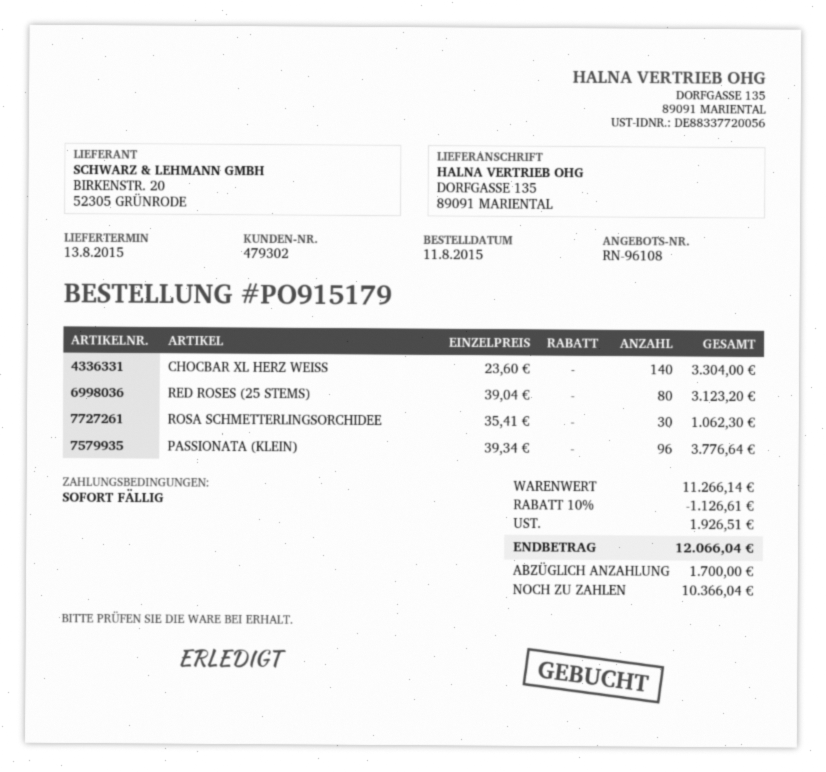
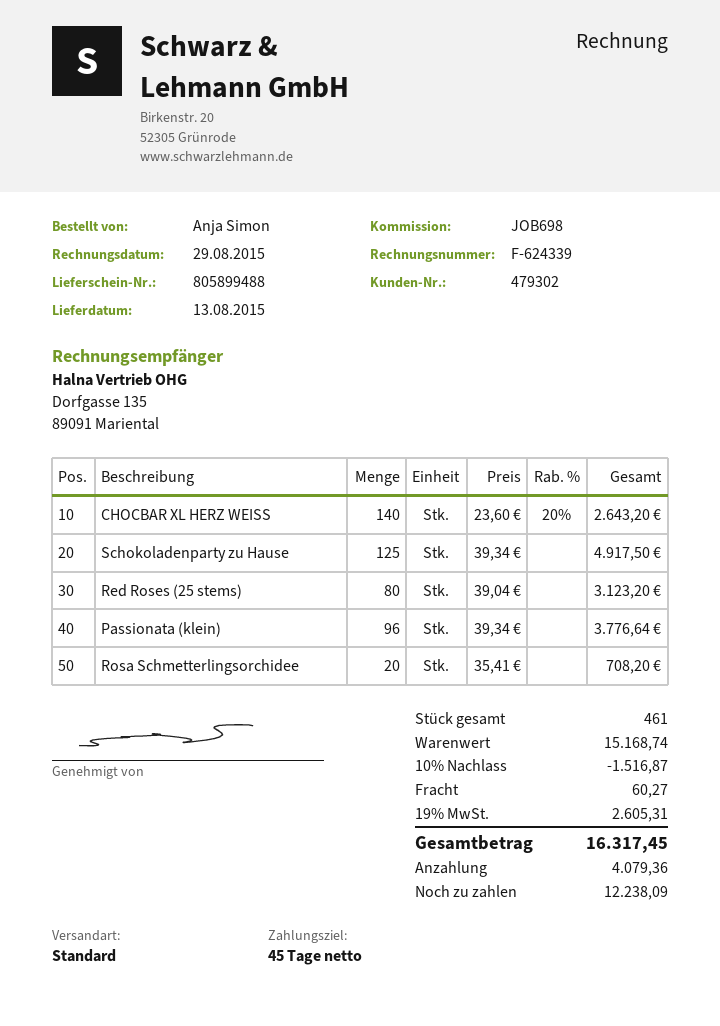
payment terms: on receipt -> 45 days
CHOCBAR XL HERZ WEISS: 140 x 23.60 = 3304.00 -> 140 x 23.60 - 20% = 2643.20
ROSA SCHMETTERLINGSORCHIDEE: 30 x 35.41 = 1062.30 -> 20 x 35.41 = 708.20
Schokoladenparty zu Hause: none -> 125 x 39.34 = 4917.50
subtotal: 11266.14 -> 15168.74
discount: 10% = 1126.61 -> 10% = 1516.87
shipping: none -> 60.27
tax: 1926.51 -> 2605.31
total: 12066.04 -> 16317.45
deposit: 1700.00 -> 4079.36
balance: 10366.04 -> 12238.09

